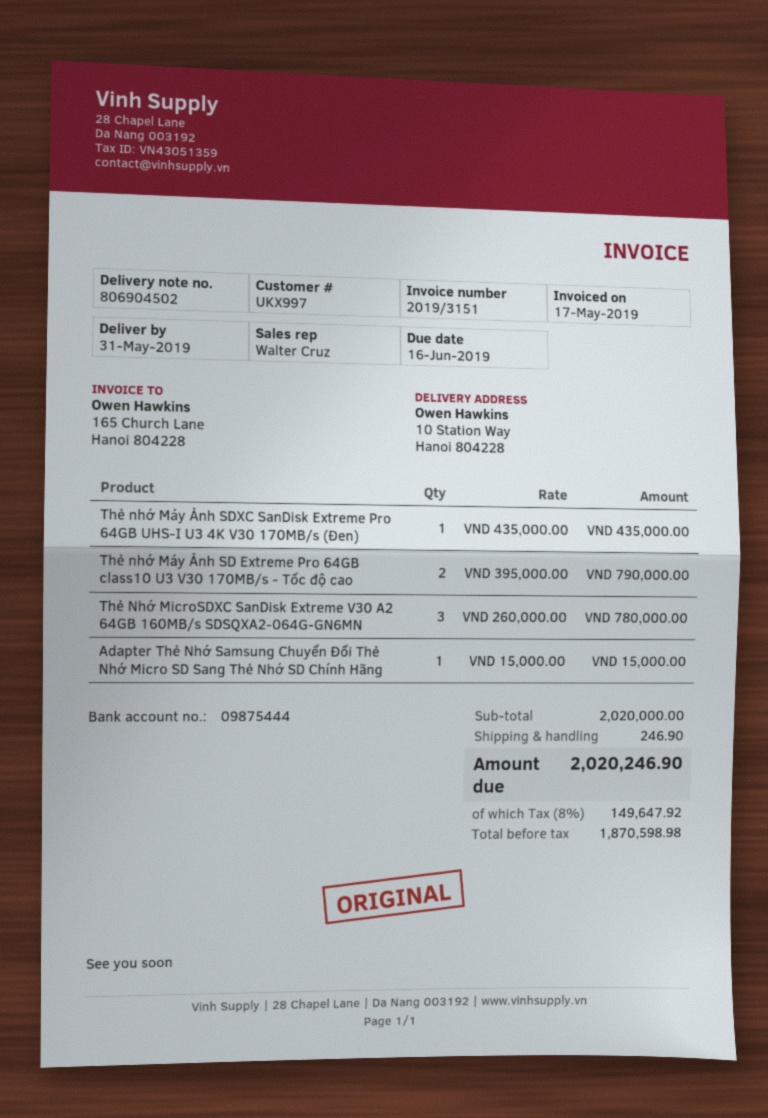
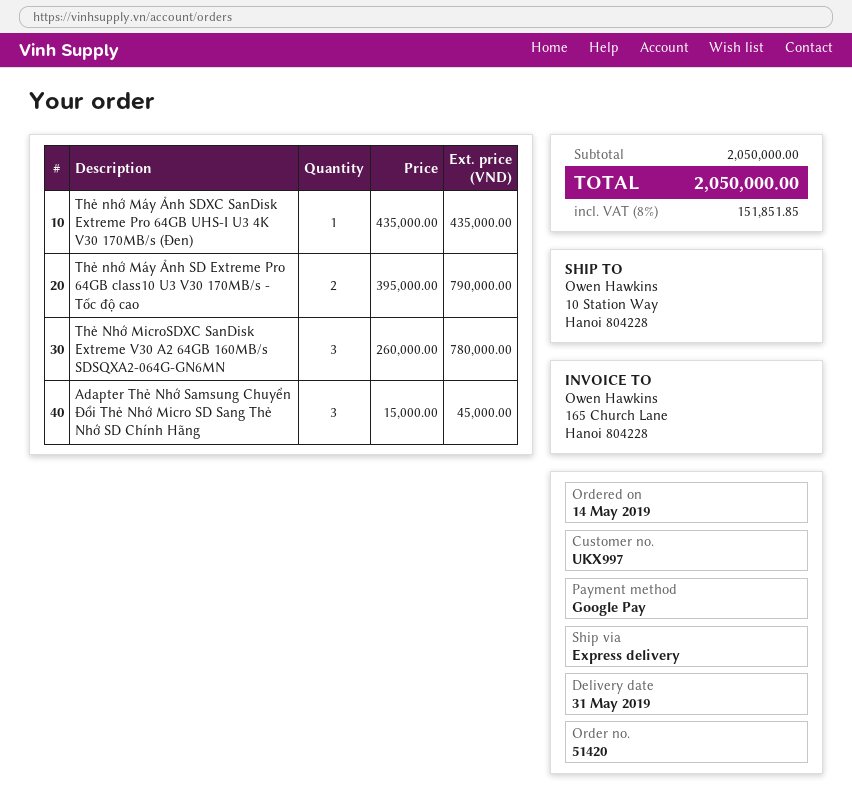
Adapter Thẻ Nhớ Samsung Chuyển Đổi Thẻ Nhớ Micro SD Sang Thẻ Nhớ SD Chính Hãng: 1 x 15000.00 = 15000.00 -> 3 x 15000.00 = 45000.00
subtotal: 2020000.00 -> 2050000.00
shipping: 246.90 -> none
tax: 8% = 149647.92 -> 8% = 151851.85
total: 2020246.90 -> 2050000.00

